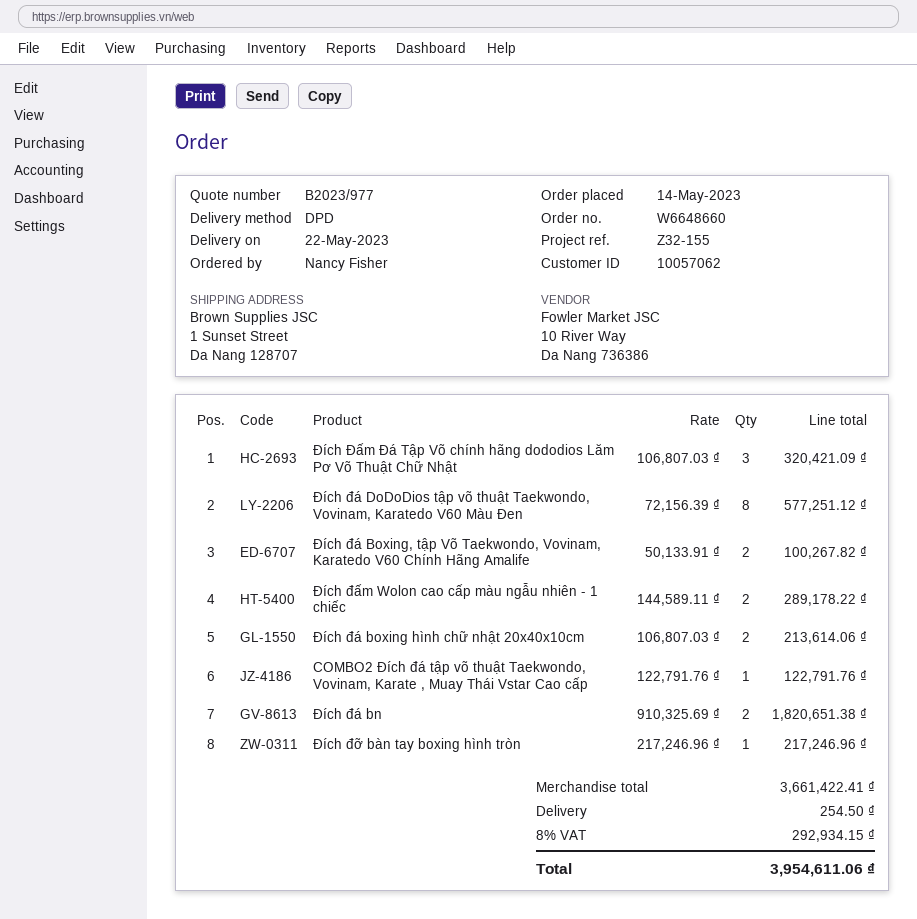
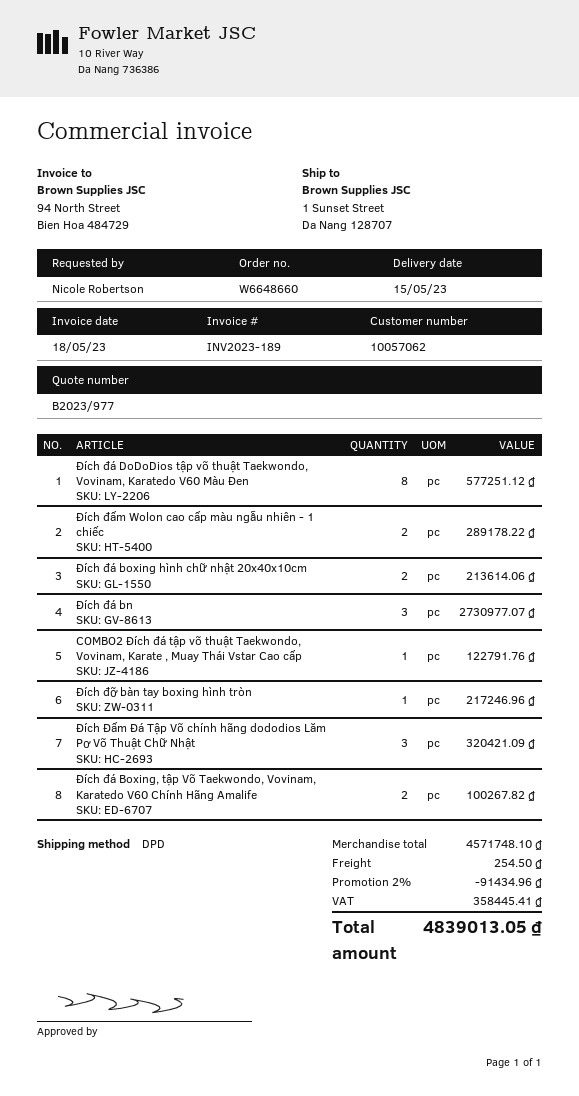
delivery date: 2023-05-22 -> 2023-05-15
ordered by: Nancy Fisher -> Nicole Robertson
Đích đá bn: 2 for 1820651.38 -> 3 for 2730977.07
subtotal: 3661422.41 -> 4571748.10
discount: none -> 2% = 91434.96
tax: 292934.15 -> 358445.41
total: 3954611.06 -> 4839013.05

